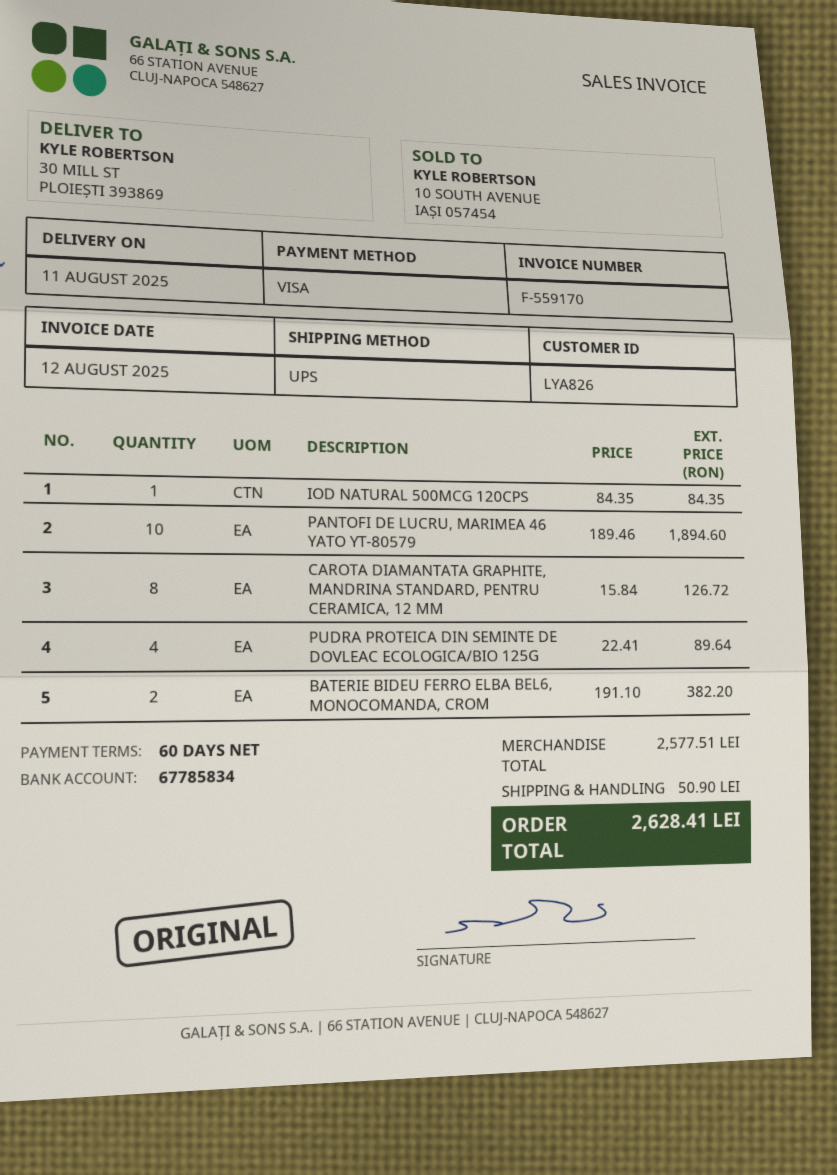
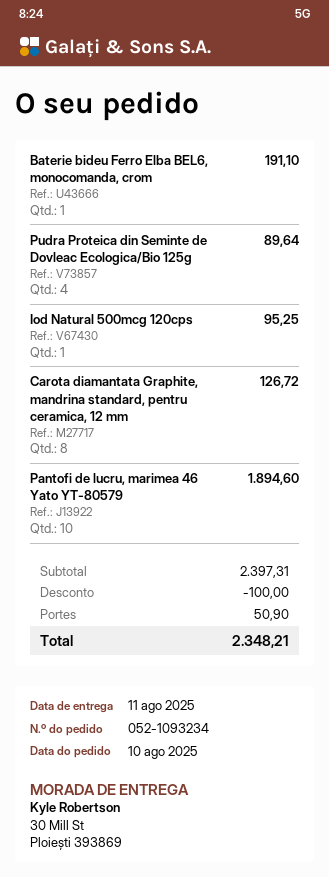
IOD NATURAL 500MCG 120CPS: 1 for 84.35 -> 1 for 95.25
BATERIE BIDEU FERRO ELBA BEL6, MONOCOMANDA, CROM: 2 for 382.20 -> 1 for 191.10
subtotal: 2577.51 -> 2397.31
discount: none -> 100.00
total: 2628.41 -> 2348.21

